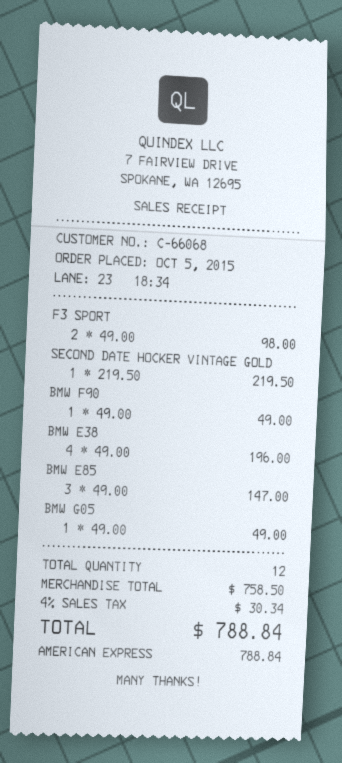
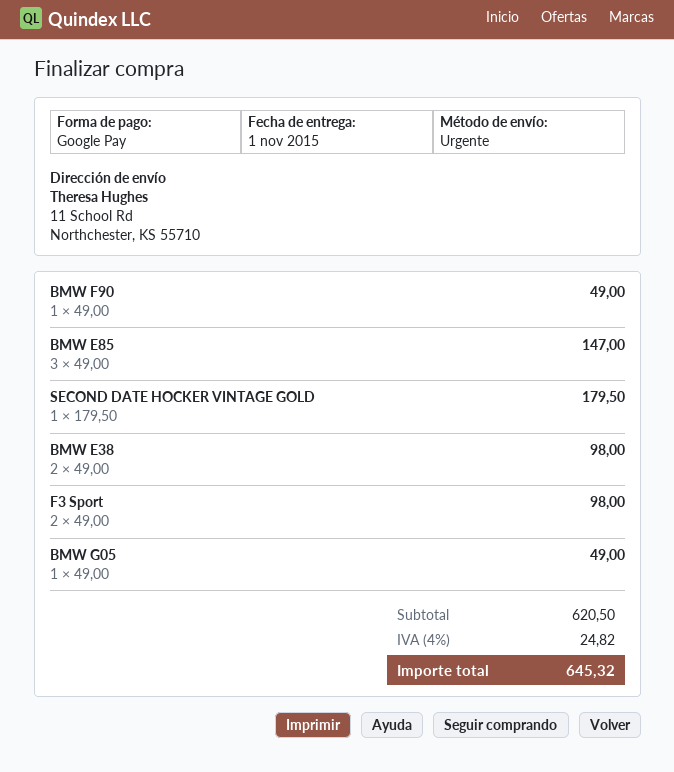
payment method: American Express -> Google Pay
SECOND DATE HOCKER VINTAGE GOLD: 1 x 219.50 = 219.50 -> 1 x 179.50 = 179.50
BMW E38: 4 x 49.00 = 196.00 -> 2 x 49.00 = 98.00
subtotal: 758.50 -> 620.50
tax: 4% = 30.34 -> 4% = 24.82
total: 788.84 -> 645.32

